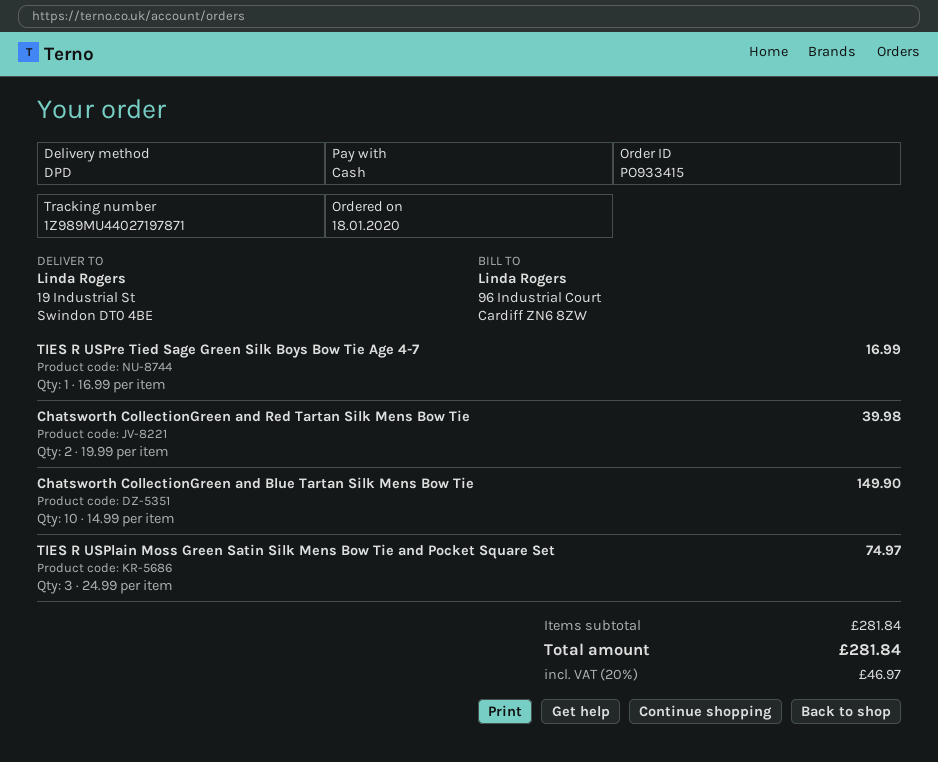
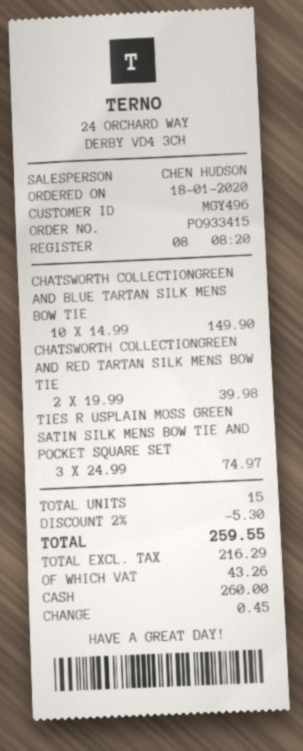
TIES R USPre Tied Sage Green Silk Boys Bow Tie Age 4-7: 1 x 16.99 = 16.99 -> none
discount: none -> 2% = 5.30
tax: 46.97 -> 43.26
total: 281.84 -> 259.55

